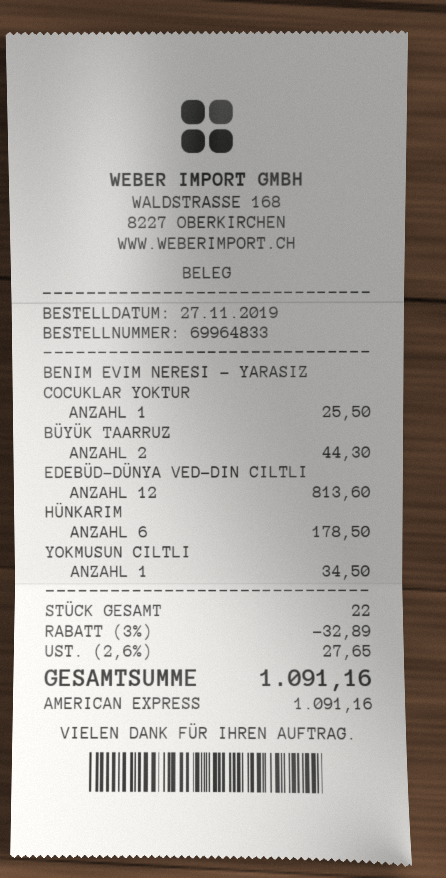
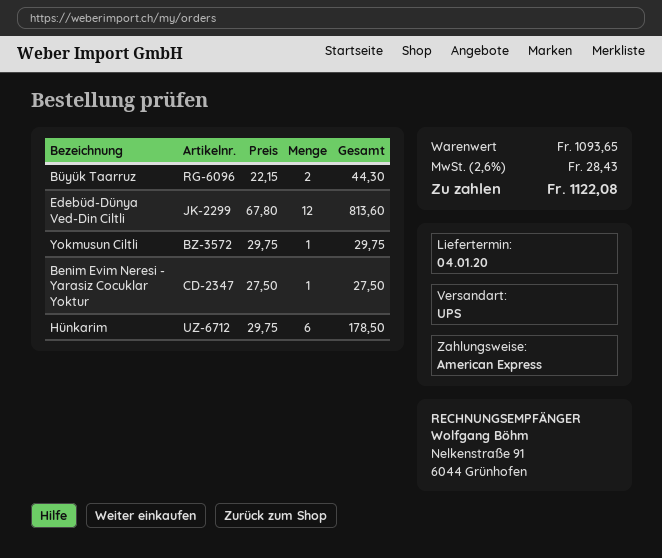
BENIM EVIM NERESI - YARASIZ COCUKLAR YOKTUR: 1 for 25.50 -> 1 for 27.50
YOKMUSUN CILTLI: 1 for 34.50 -> 1 for 29.75
discount: 3% = 32.89 -> none
tax: 2.6% = 27.65 -> 2.6% = 28.43
total: 1091.16 -> 1122.08

